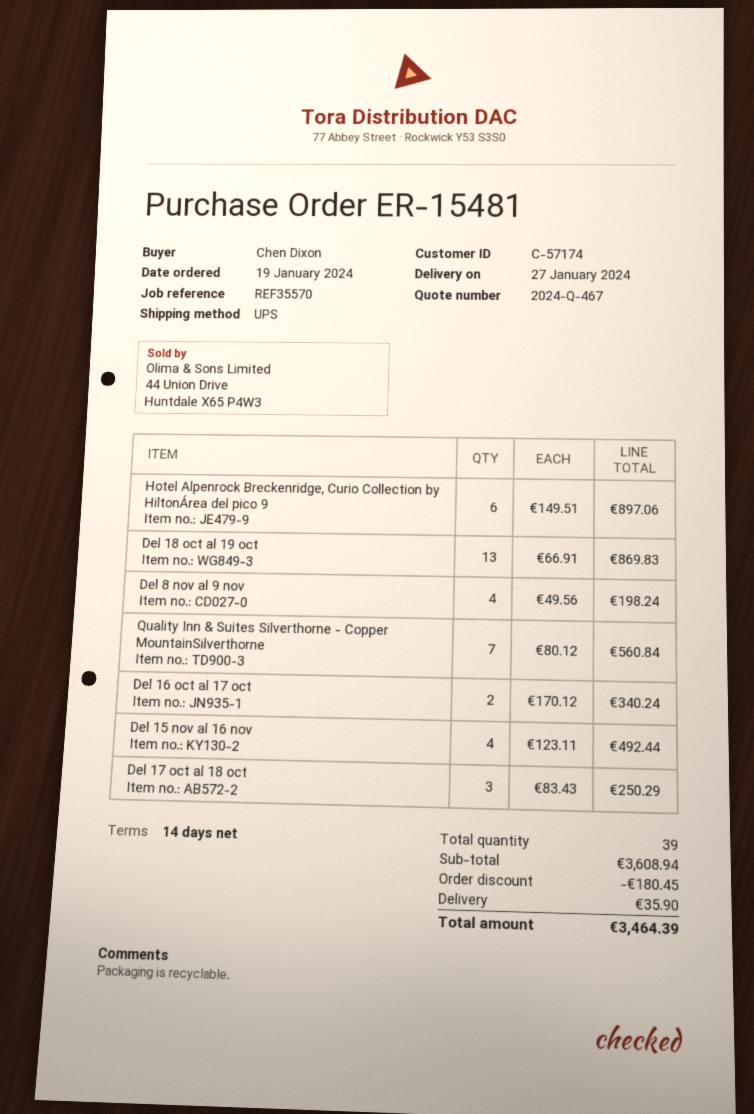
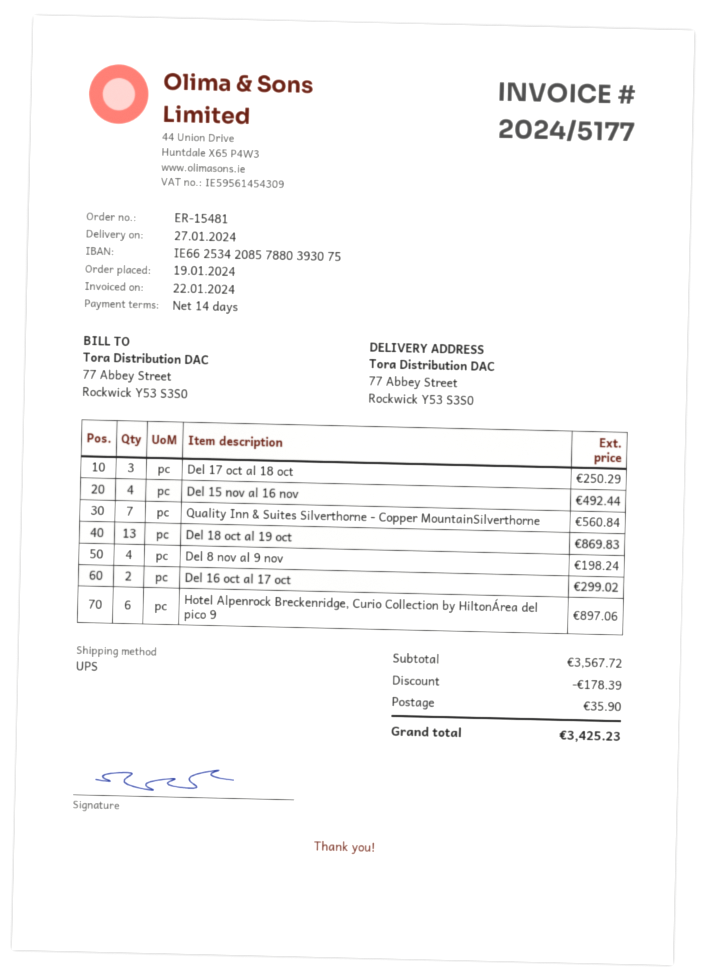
Del 16 oct al 17 oct: 2 for 340.24 -> 2 for 299.02
subtotal: 3608.94 -> 3567.72
discount: 180.45 -> 178.39
total: 3464.39 -> 3425.23

